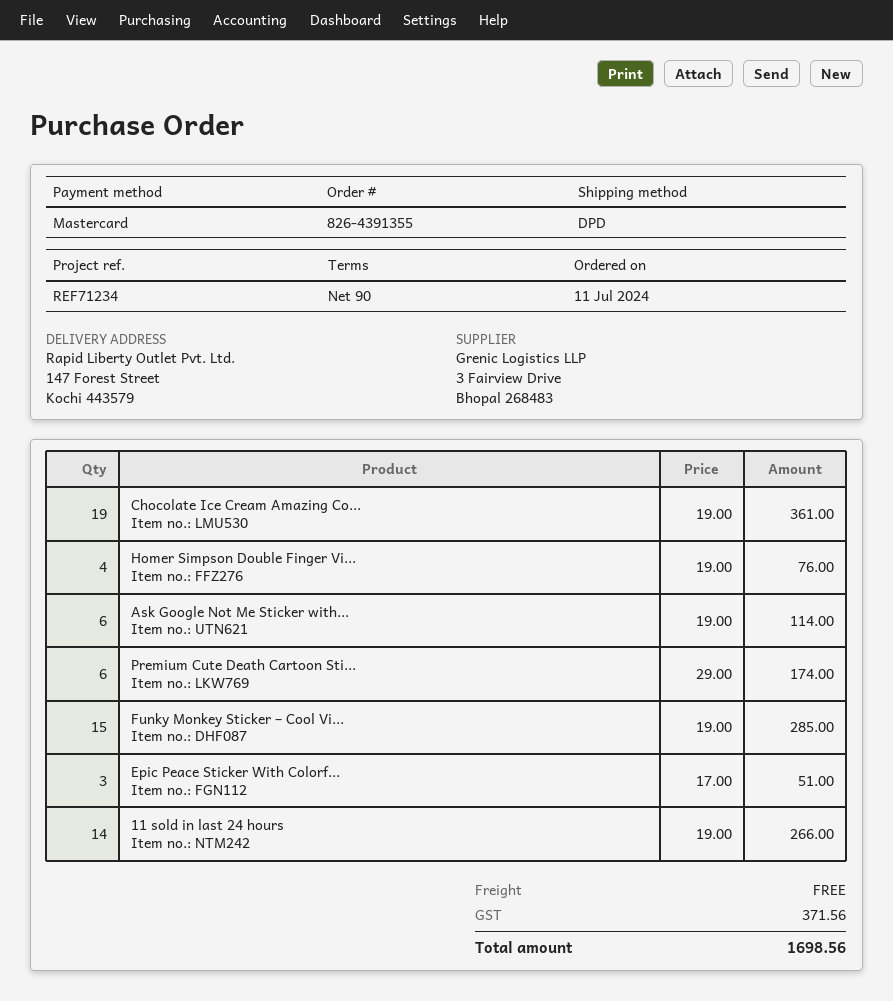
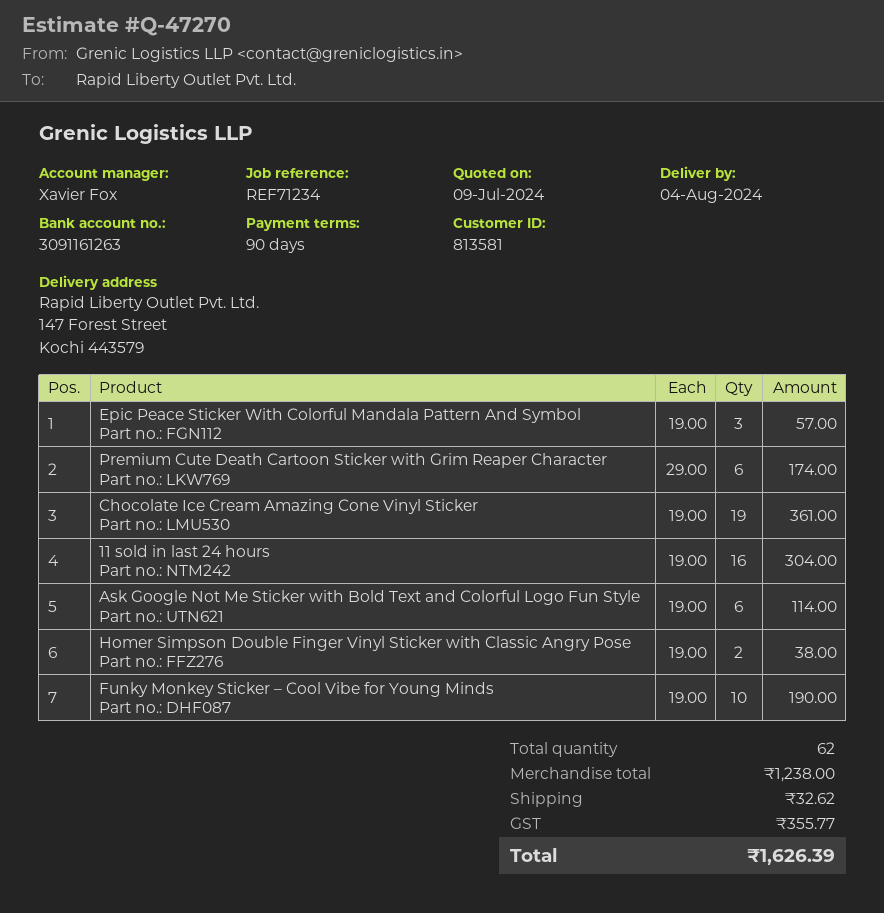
Homer Simpson Double Finger Vi...: 4 x 19.00 = 76.00 -> 2 x 19.00 = 38.00
Funky Monkey Sticker – Cool Vi...: 15 x 19.00 = 285.00 -> 10 x 19.00 = 190.00
Epic Peace Sticker With Colorf...: 3 x 17.00 = 51.00 -> 3 x 19.00 = 57.00
11 sold in last 24 hours: 14 x 19.00 = 266.00 -> 16 x 19.00 = 304.00
shipping: 0.00 -> 32.62
tax: 371.56 -> 355.77
total: 1698.56 -> 1626.39

